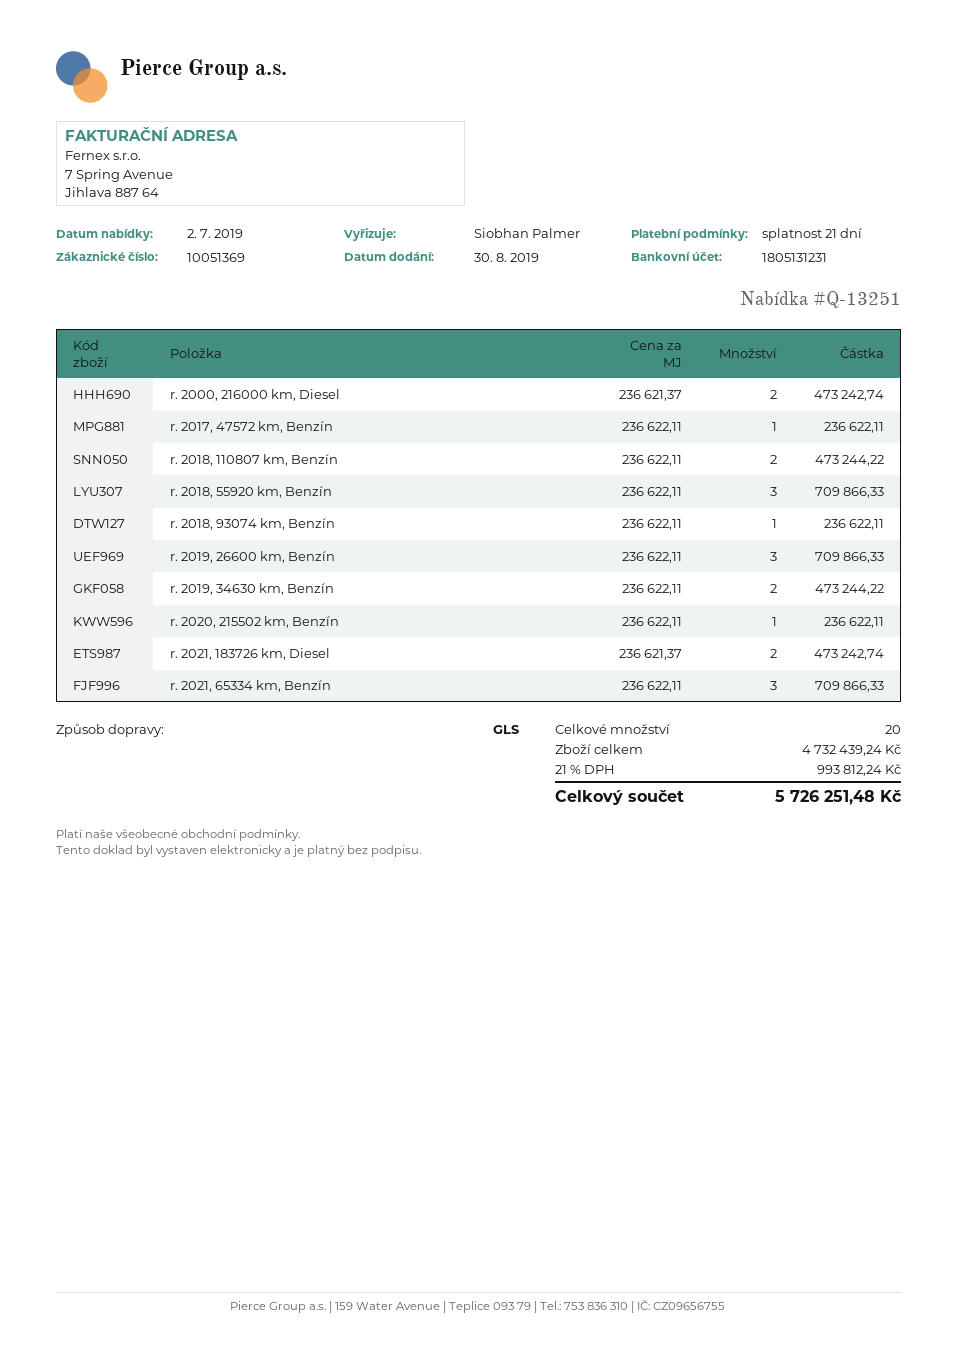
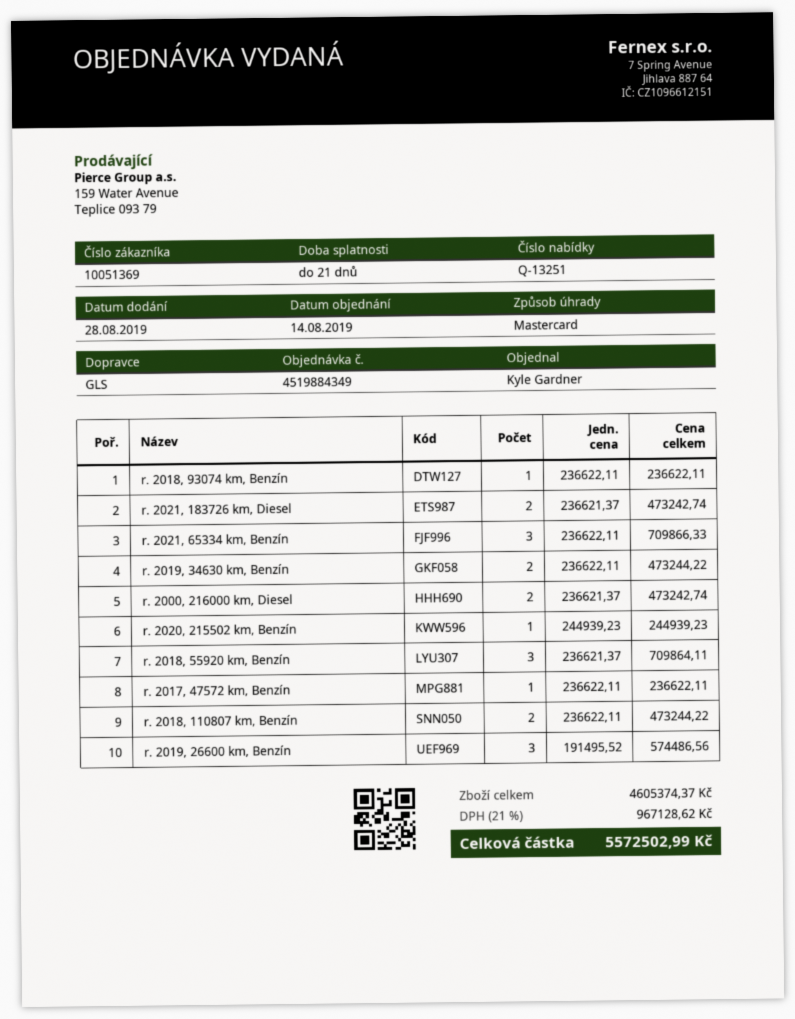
delivery date: 2019-08-30 -> 2019-08-28
r. 2018, 55920 km, Benzín: 3 x 236622.11 = 709866.33 -> 3 x 236621.37 = 709864.11
r. 2019, 26600 km, Benzín: 3 x 236622.11 = 709866.33 -> 3 x 191495.52 = 574486.56
r. 2020, 215502 km, Benzín: 1 x 236622.11 = 236622.11 -> 1 x 244939.23 = 244939.23
subtotal: 4732439.24 -> 4605374.37
tax: 21% = 993812.24 -> 21% = 967128.62
total: 5726251.48 -> 5572502.99

